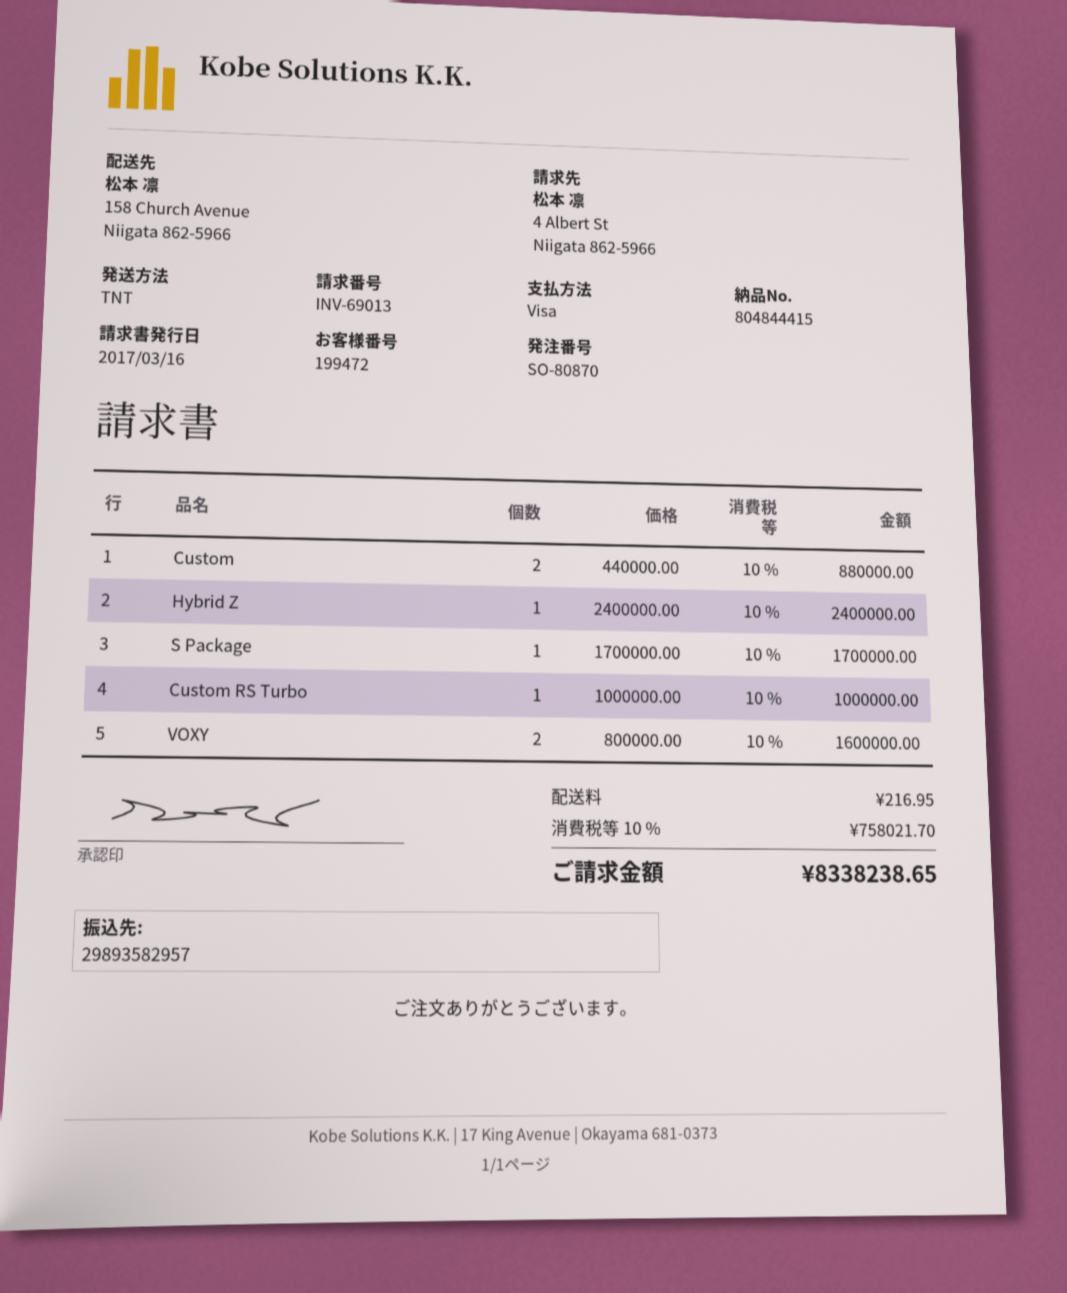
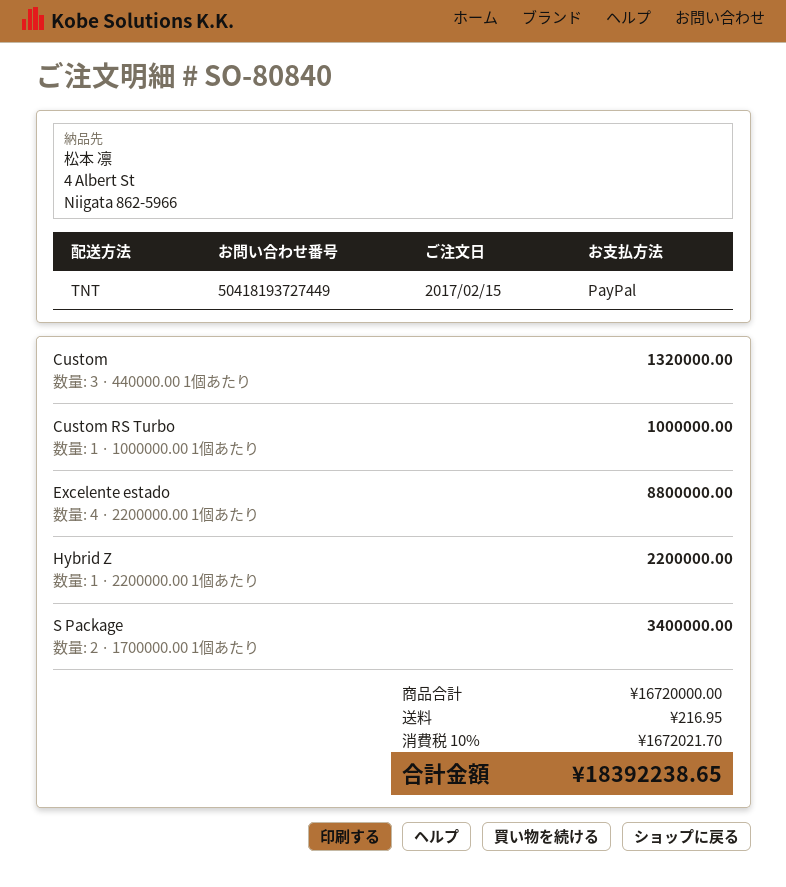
order number: SO-80870 -> SO-80840
payment method: Visa -> PayPal
ship to: 158 Church Avenue, Niigata 862-5966 -> 4 Albert St, Niigata 862-5966
Custom: 2 x 440000.00 = 880000.00 -> 3 x 440000.00 = 1320000.00
Hybrid Z: 1 x 2400000.00 = 2400000.00 -> 1 x 2200000.00 = 2200000.00
S Package: 1 x 1700000.00 = 1700000.00 -> 2 x 1700000.00 = 3400000.00
VOXY: 2 x 800000.00 = 1600000.00 -> none
Excelente estado: none -> 4 x 2200000.00 = 8800000.00
tax: 10% = 758021.70 -> 10% = 1672021.70
total: 8338238.65 -> 18392238.65

